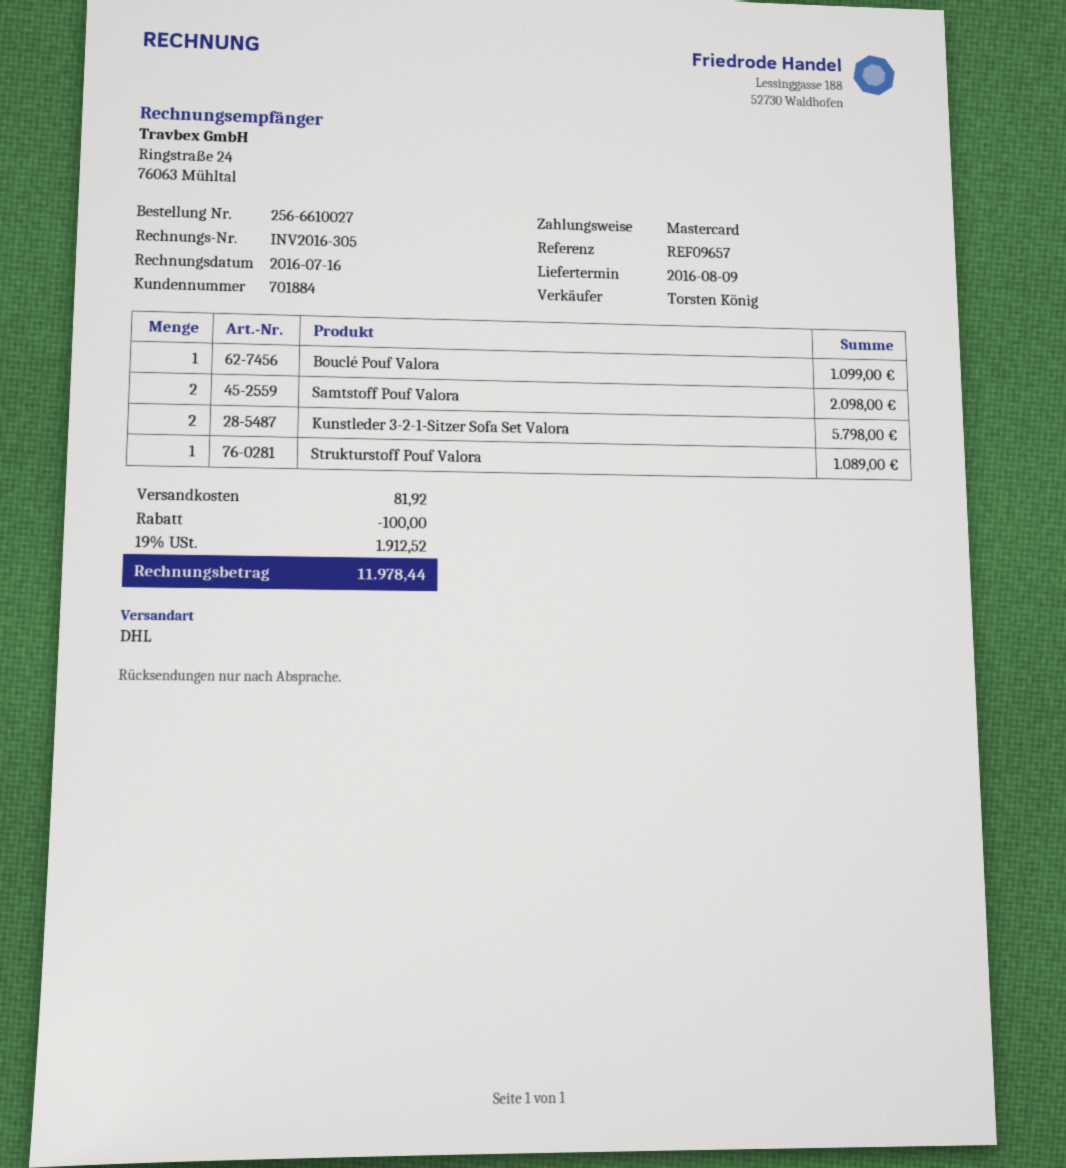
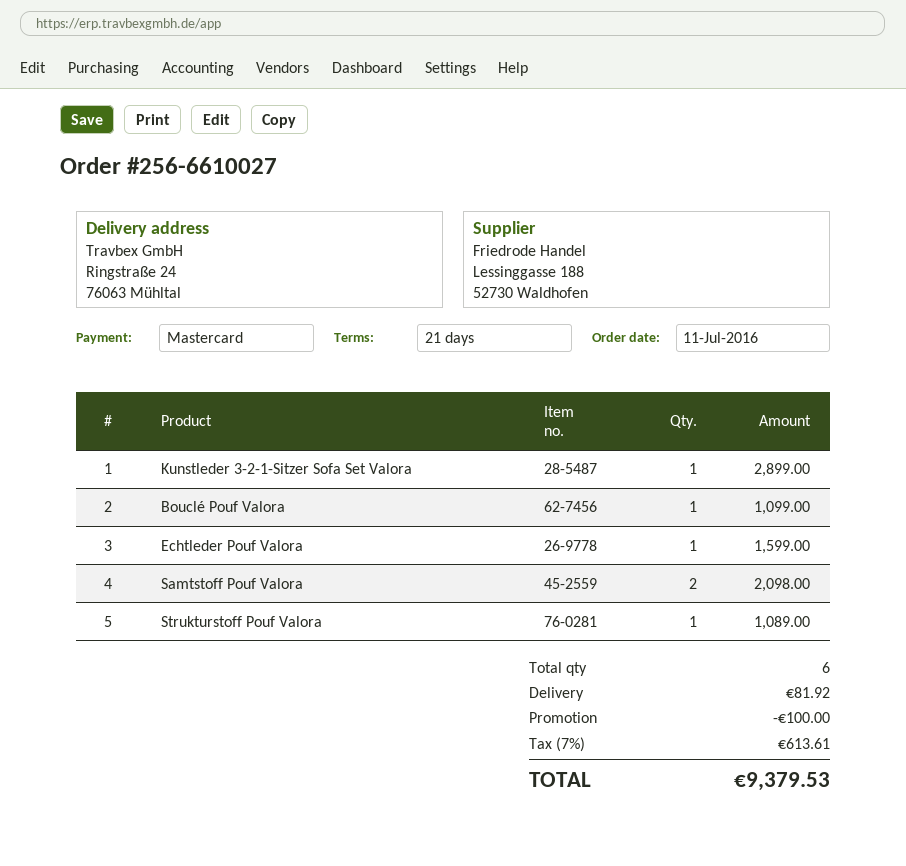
Kunstleder 3-2-1-Sitzer Sofa Set Valora: 2 for 5798.00 -> 1 for 2899.00
Echtleder Pouf Valora: none -> 1 for 1599.00
tax: 19% = 1912.52 -> 7% = 613.61
total: 11978.44 -> 9379.53

